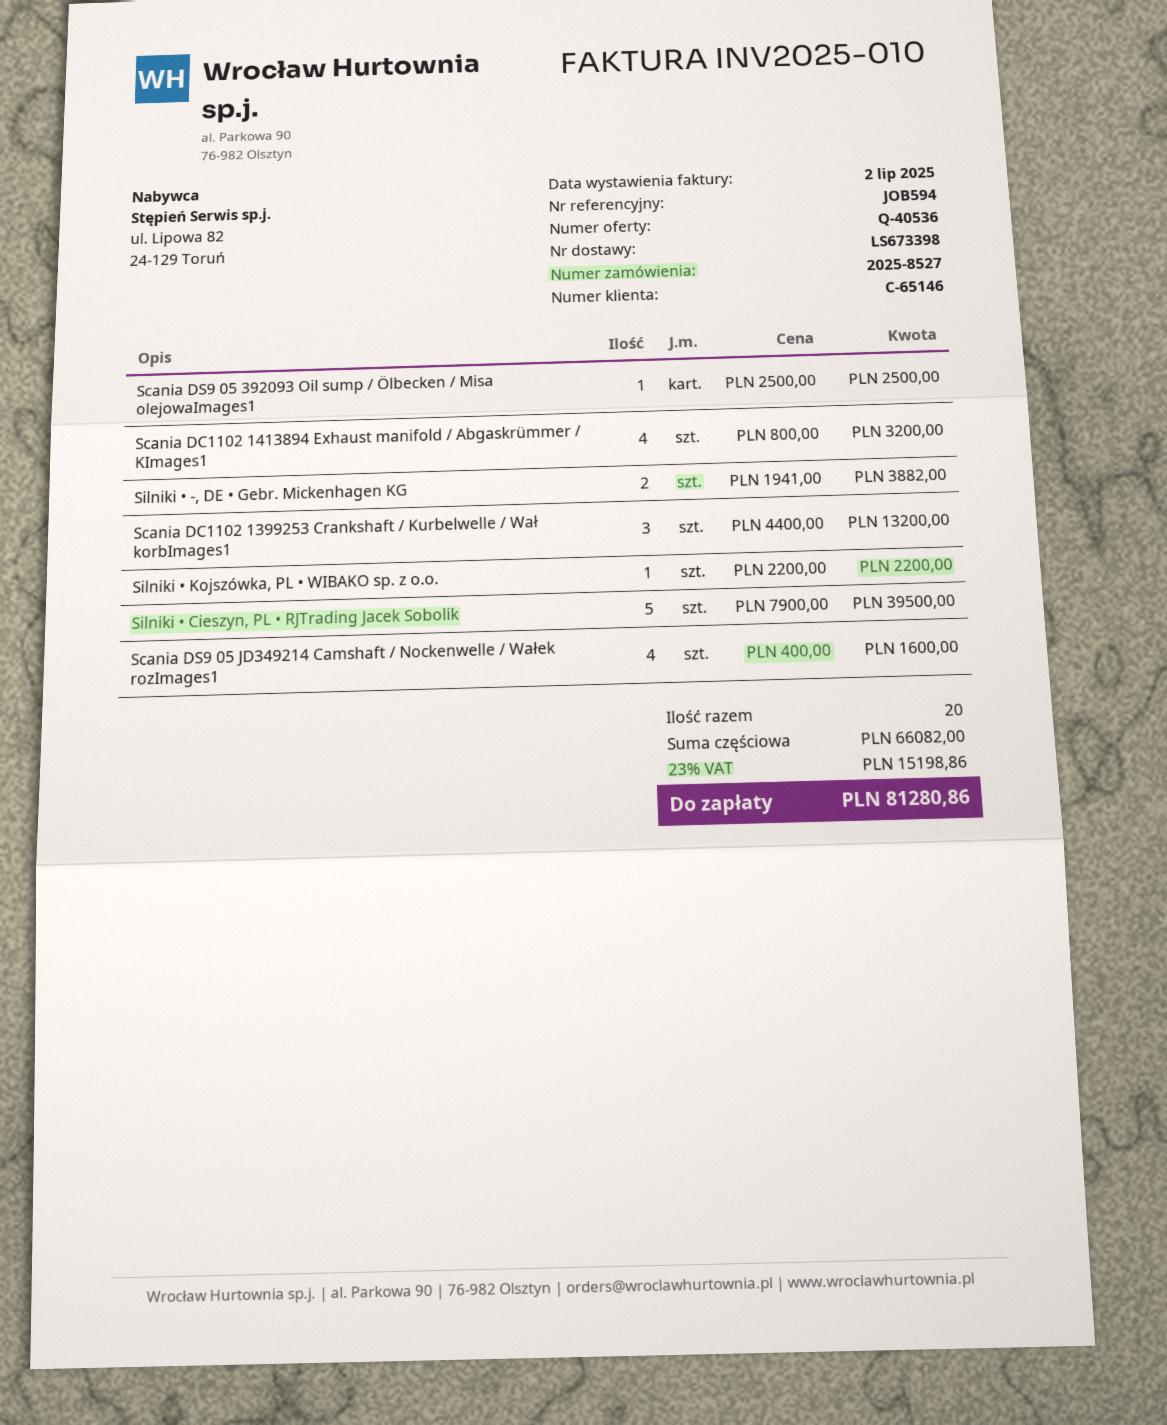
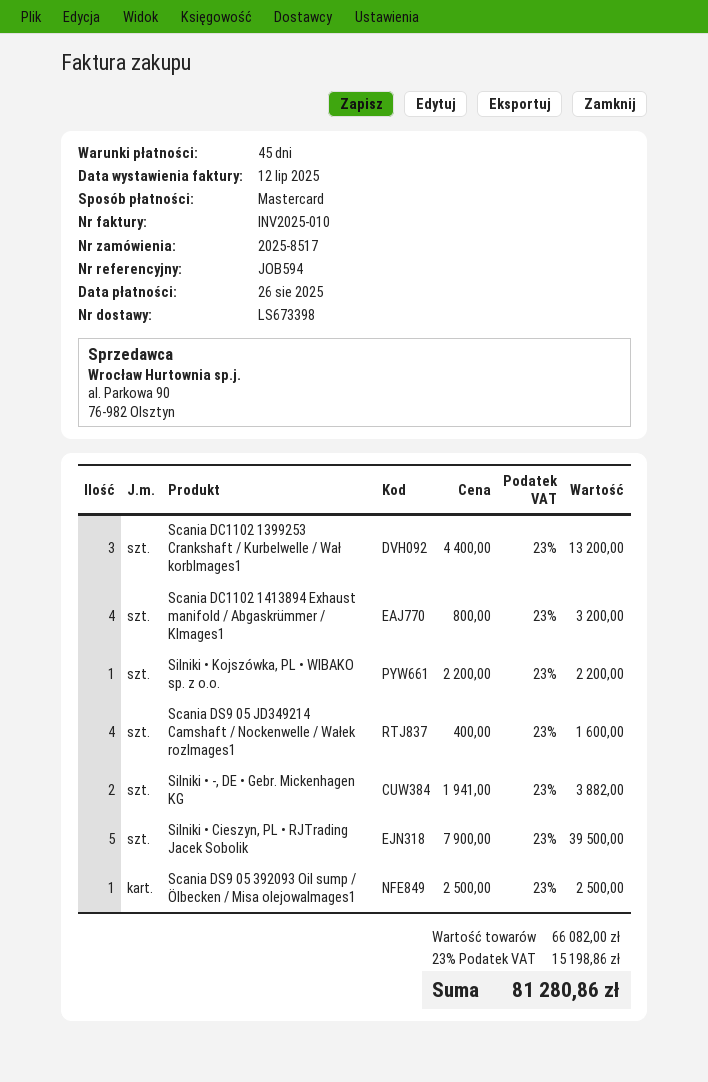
order number: 2025-8527 -> 2025-8517
invoice date: 2025-07-02 -> 2025-07-12

